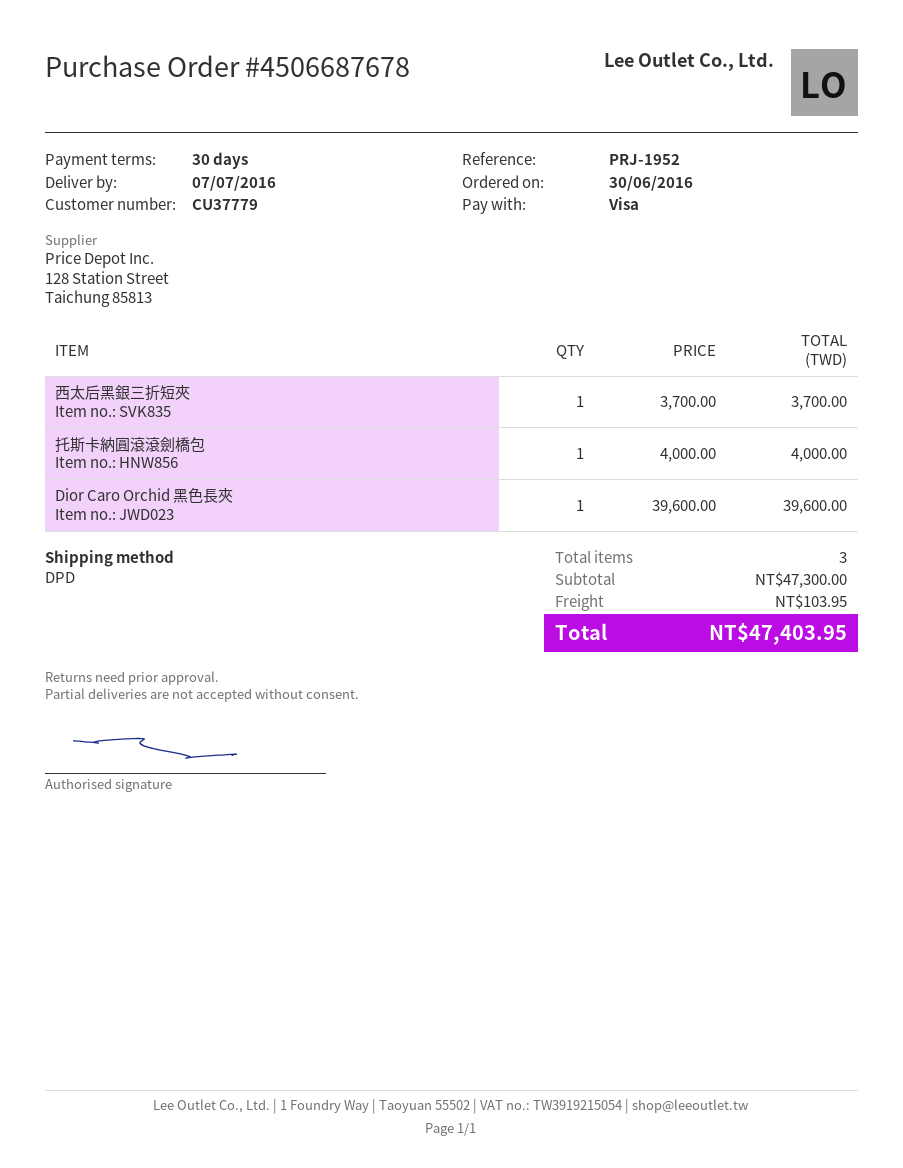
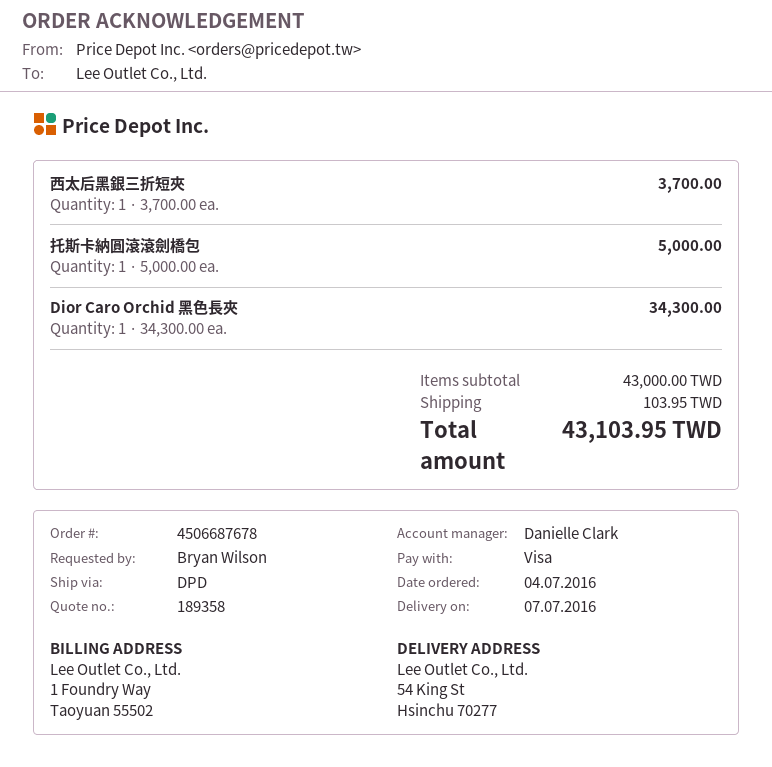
order date: 2016-06-30 -> 2016-07-04
托斯卡納圓滾滾劍橋包: 1 x 4000.00 = 4000.00 -> 1 x 5000.00 = 5000.00
Dior Caro Orchid 黑色長夾: 1 x 39600.00 = 39600.00 -> 1 x 34300.00 = 34300.00
subtotal: 47300.00 -> 43000.00
total: 47403.95 -> 43103.95

